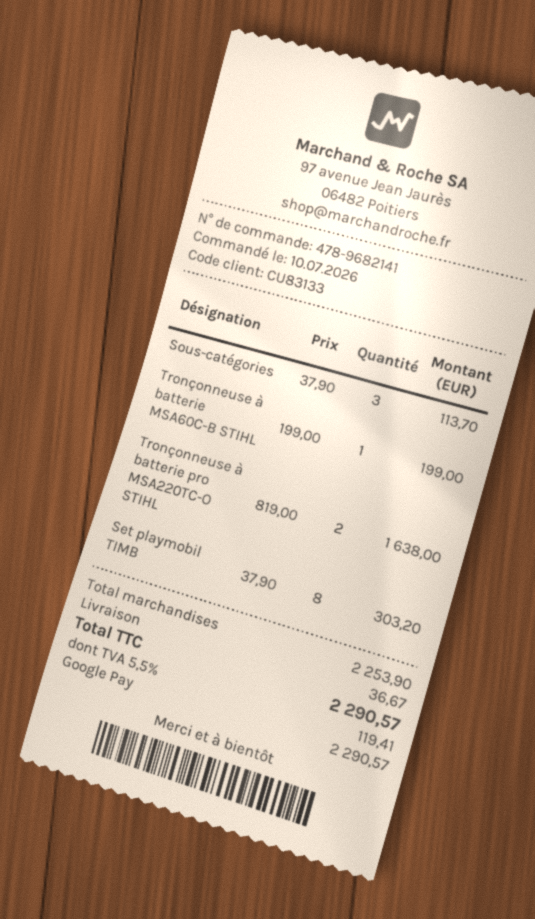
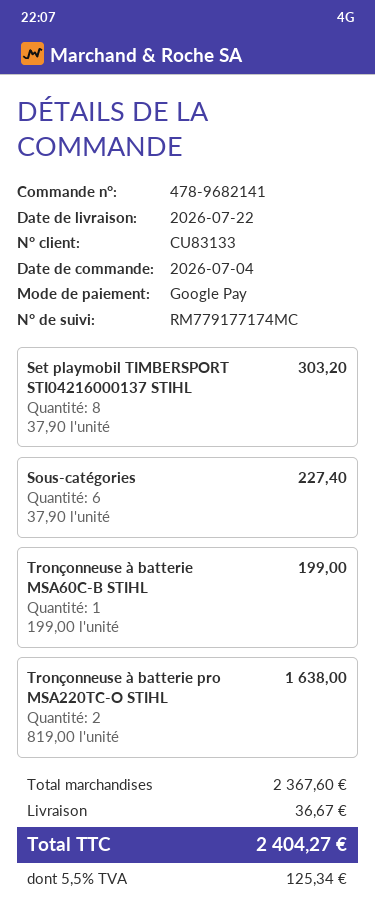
order date: 2026-07-10 -> 2026-07-04
Sous-catégories: 3 x 37.90 = 113.70 -> 6 x 37.90 = 227.40
subtotal: 2253.90 -> 2367.60
tax: 5.5% = 119.41 -> 5.5% = 125.34
total: 2290.57 -> 2404.27

